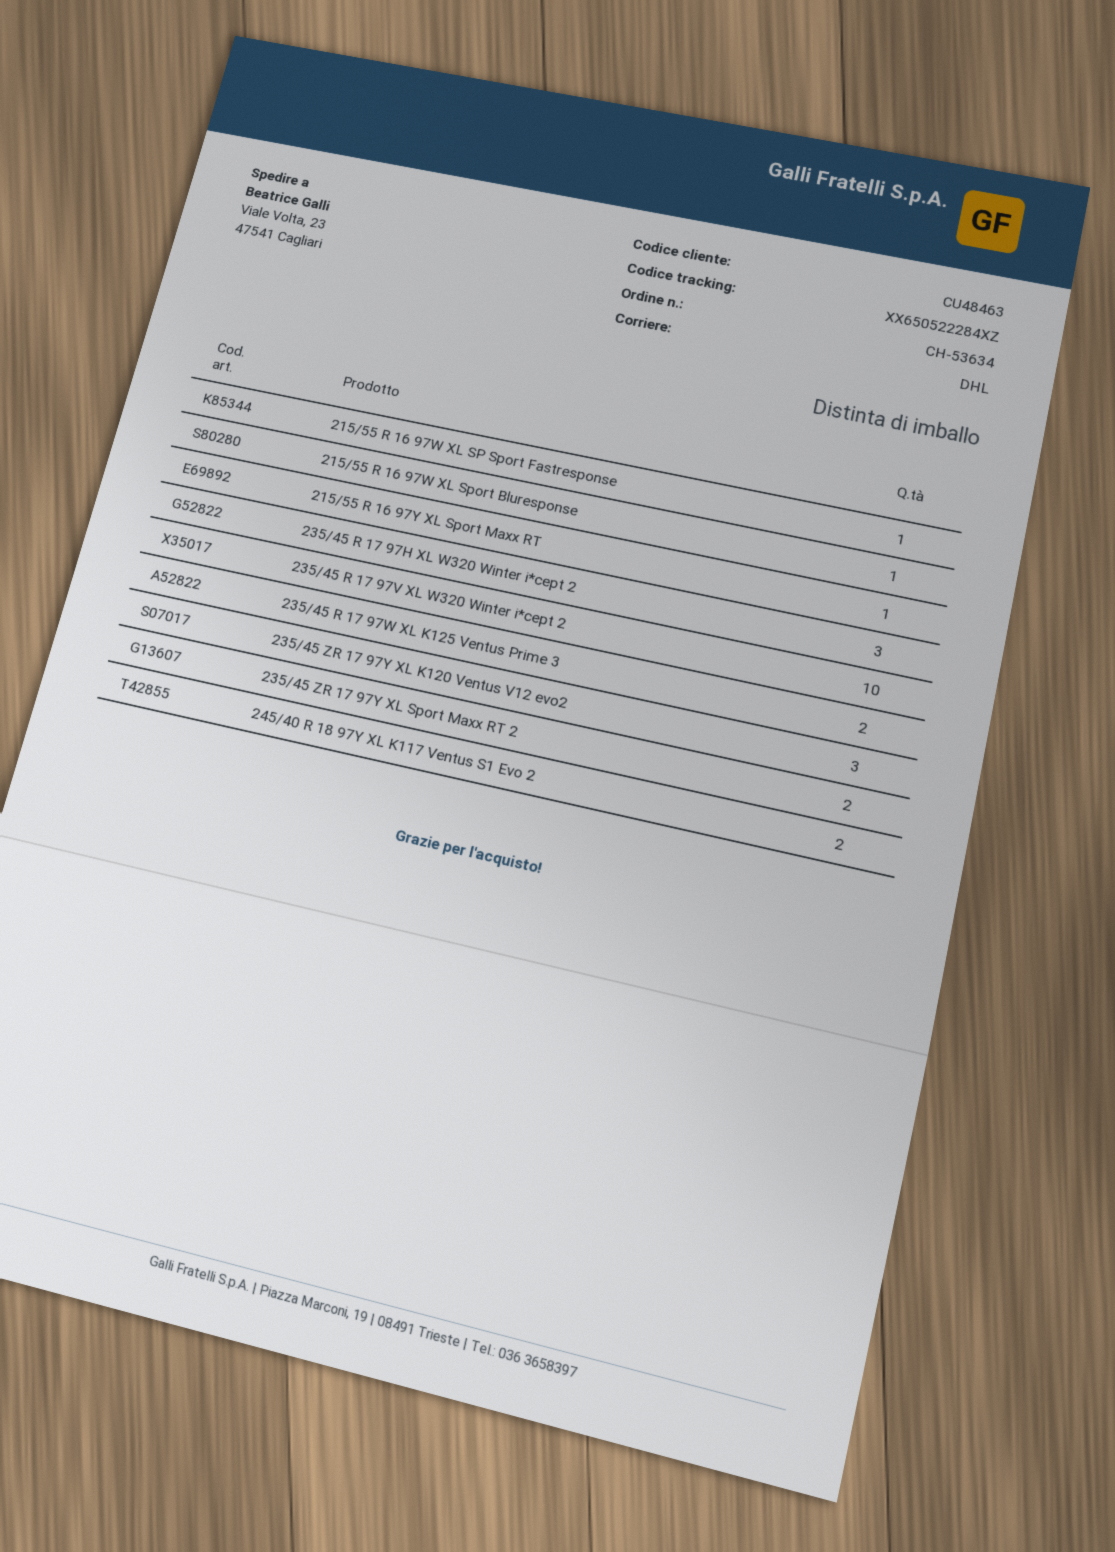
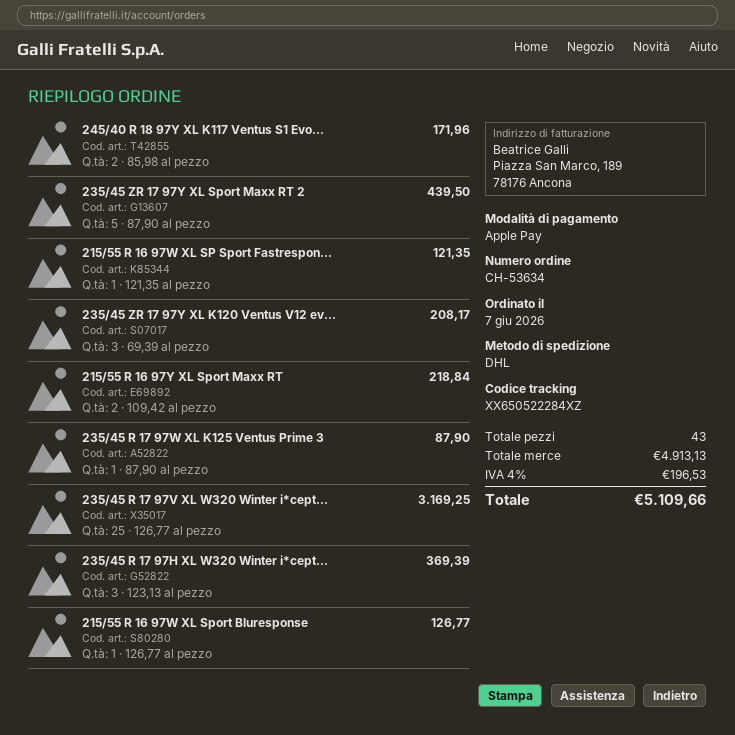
215/55 R 16 97Y XL Sport Maxx RT: 1 -> 2
235/45 R 17 97V XL W320 Winter i*cept 2: 10 -> 25
235/45 R 17 97W XL K125 Ventus Prime 3: 2 -> 1
235/45 ZR 17 97Y XL Sport Maxx RT 2: 2 -> 5

